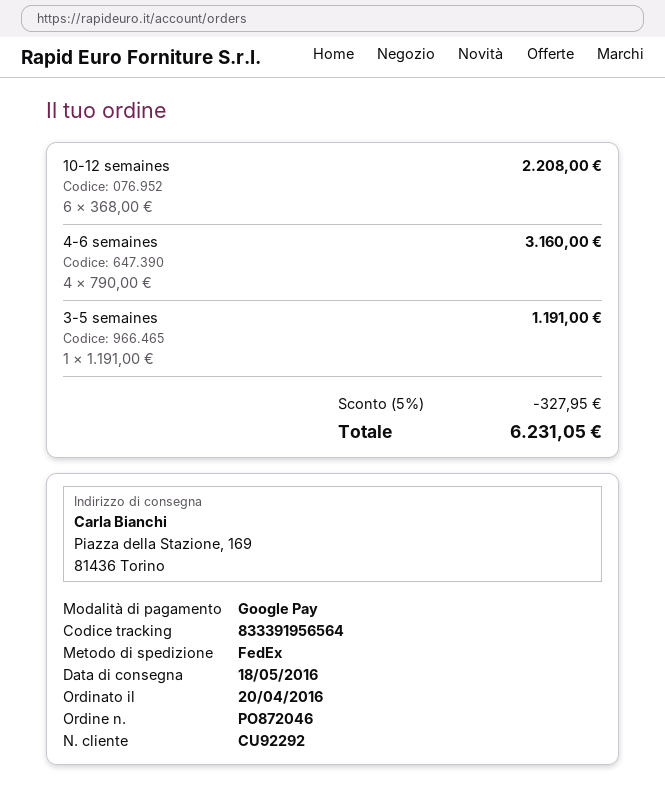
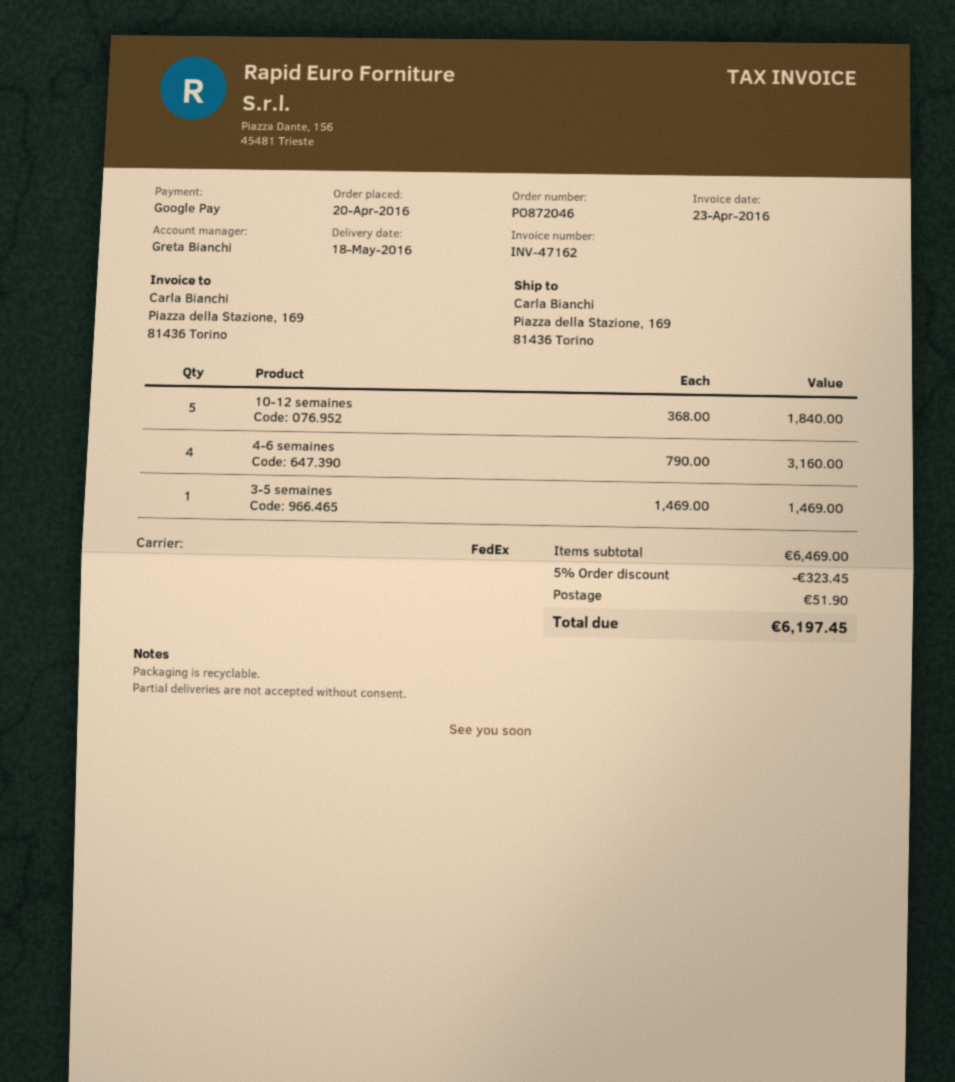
10-12 semaines: 6 x 368.00 = 2208.00 -> 5 x 368.00 = 1840.00
3-5 semaines: 1 x 1191.00 = 1191.00 -> 1 x 1469.00 = 1469.00
discount: 5% = 327.95 -> 5% = 323.45
shipping: none -> 51.90
total: 6231.05 -> 6197.45

